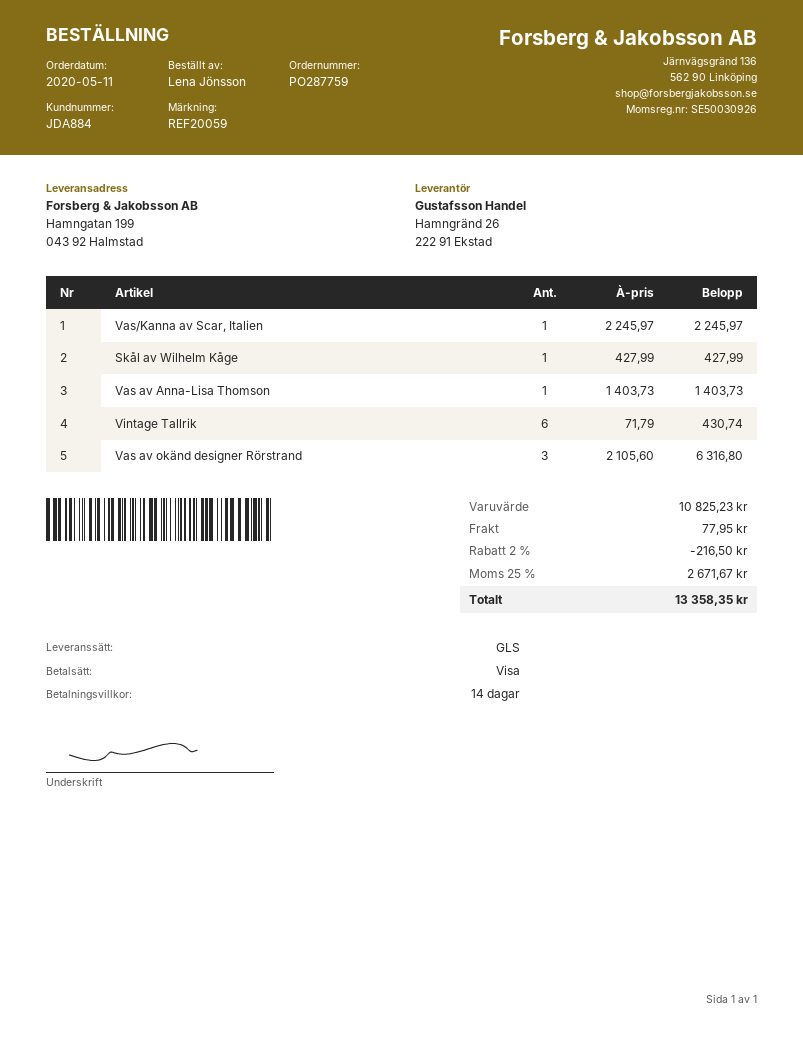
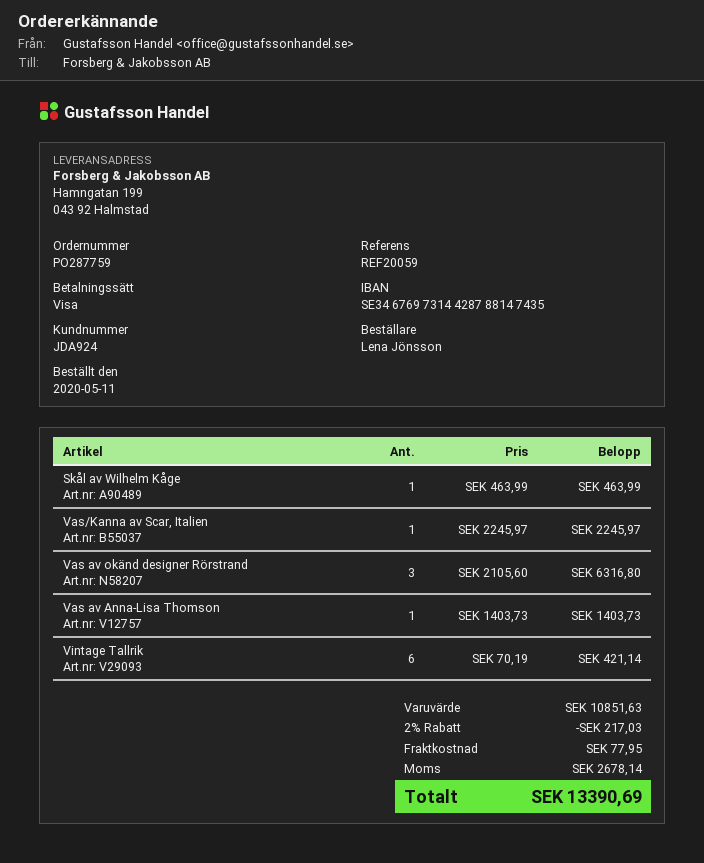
customer number: JDA884 -> JDA924
Skål av Wilhelm Kåge: 1 x 427.99 = 427.99 -> 1 x 463.99 = 463.99
Vintage Tallrik: 6 x 71.79 = 430.74 -> 6 x 70.19 = 421.14
subtotal: 10825.23 -> 10851.63
discount: 2% = 216.50 -> 2% = 217.03
tax: 2671.67 -> 2678.14
total: 13358.35 -> 13390.69

